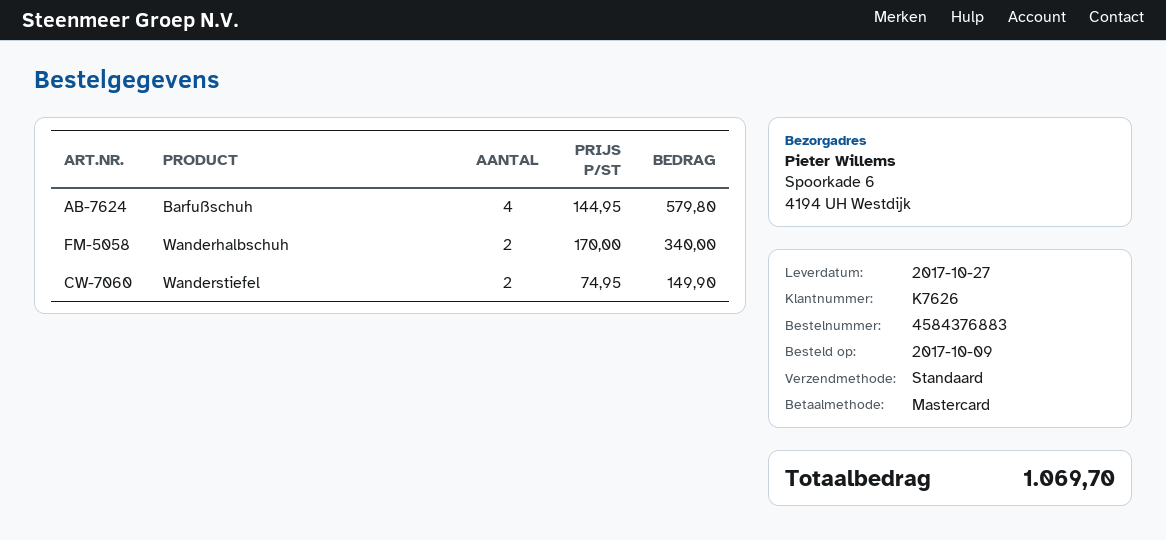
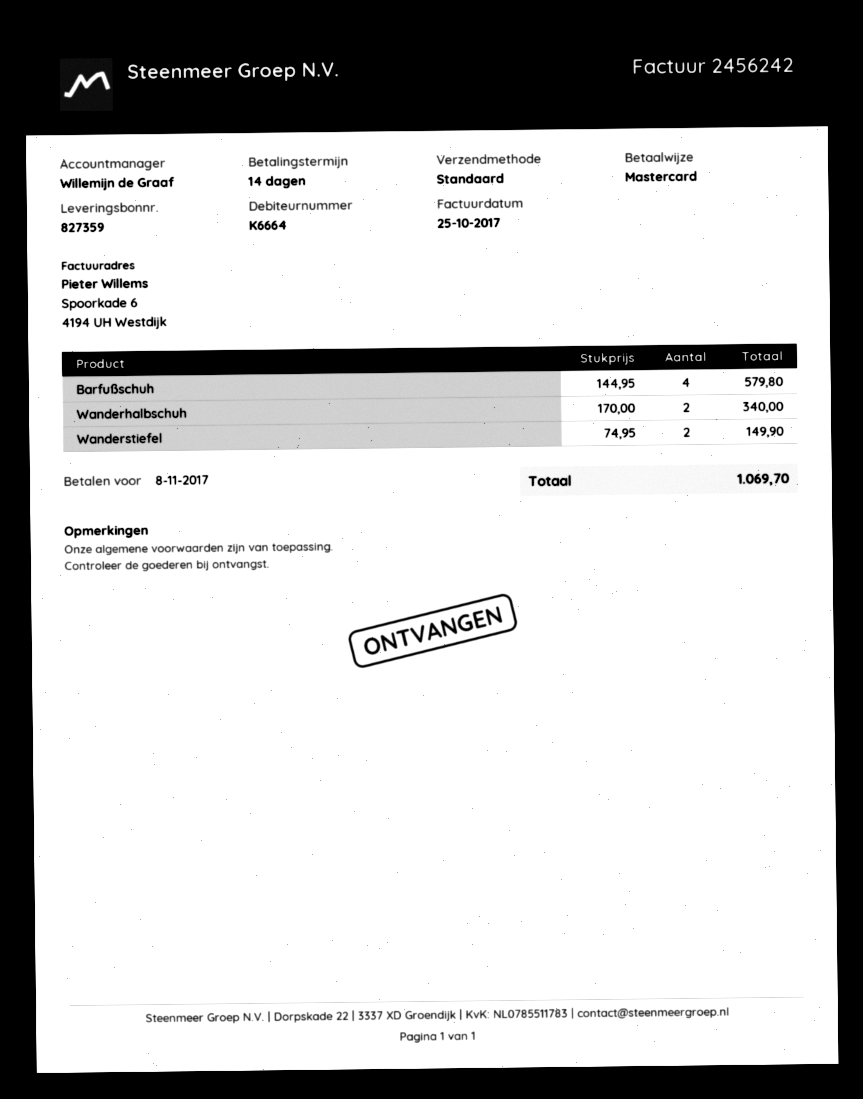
customer number: K7626 -> K6664

